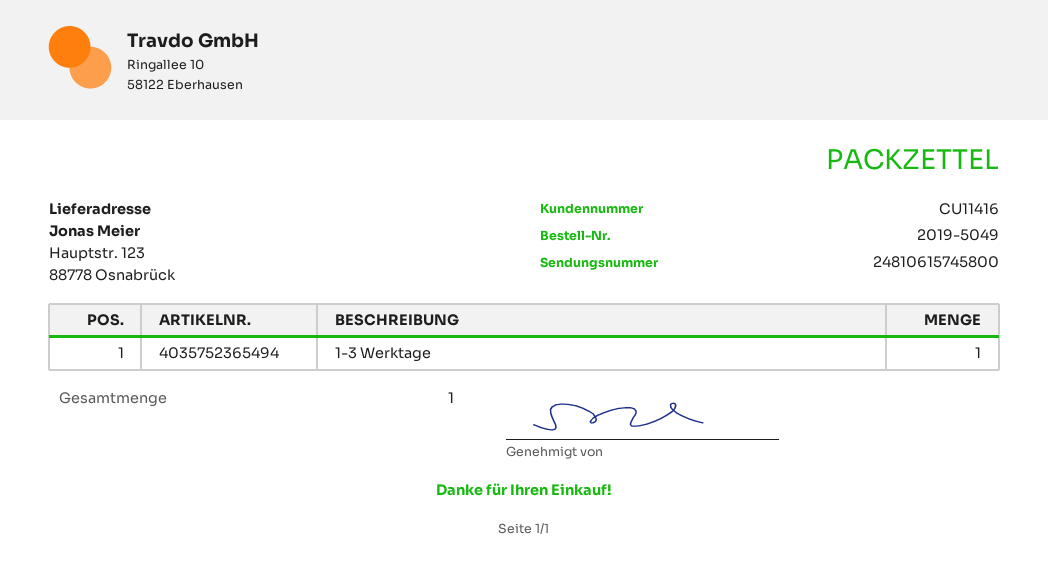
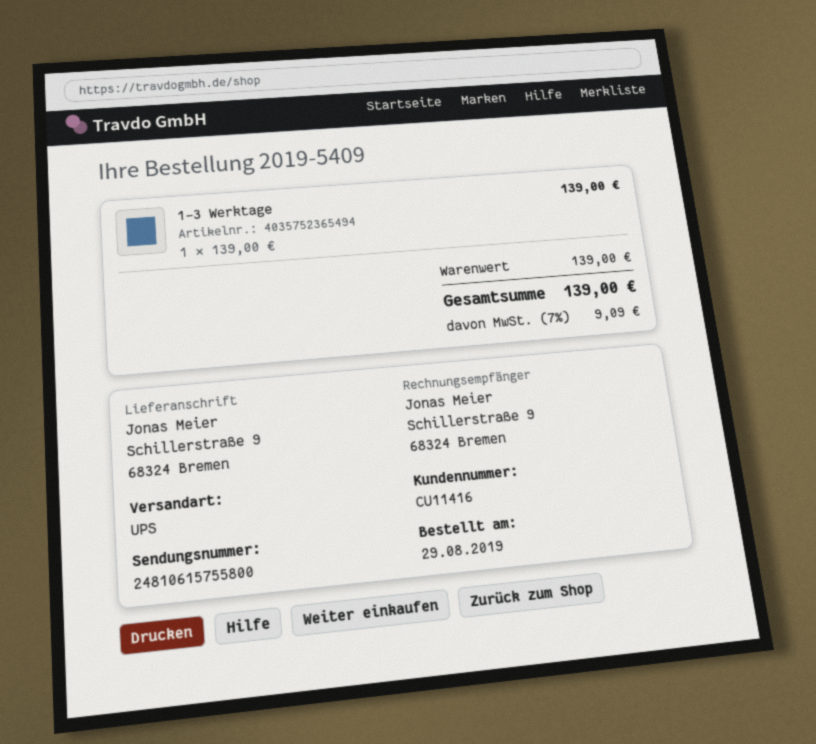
order number: 2019-5049 -> 2019-5409
tracking number: 24810615745800 -> 24810615755800
ship to: Hauptstr. 123, 88778 Osnabrück -> Schillerstraße 9, 68324 Bremen

